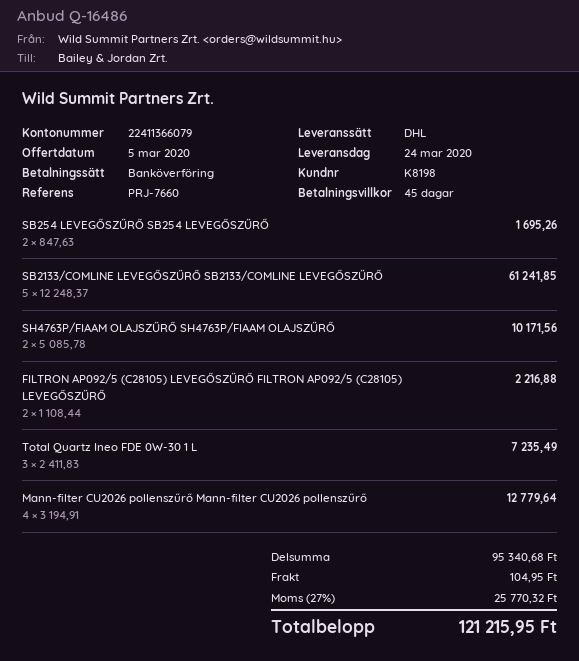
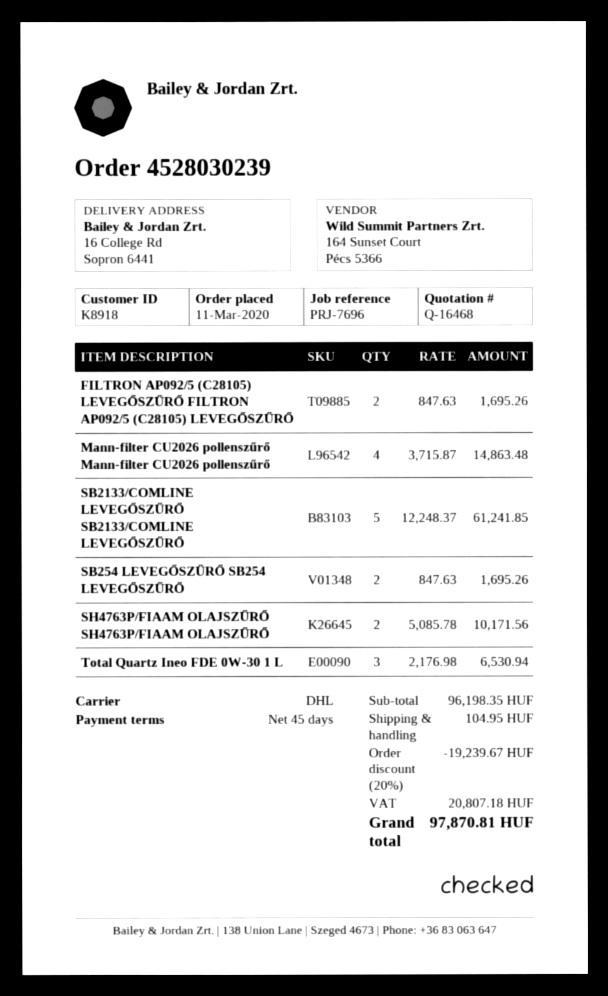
quote number: Q-16486 -> Q-16468
customer number: K8198 -> K8918
reference: PRJ-7660 -> PRJ-7696
FILTRON AP092/5 (C28105) LEVEGŐSZŰRŐ FILTRON AP092/5 (C28105) LEVEGŐSZŰRŐ: 2 x 1108.44 = 2216.88 -> 2 x 847.63 = 1695.26
Total Quartz Ineo FDE 0W-30 1 L: 3 x 2411.83 = 7235.49 -> 3 x 2176.98 = 6530.94
Mann-filter CU2026 pollenszűrő Mann-filter CU2026 pollenszűrő: 4 x 3194.91 = 12779.64 -> 4 x 3715.87 = 14863.48
subtotal: 95340.68 -> 96198.35
discount: none -> 20% = 19239.67
tax: 25770.32 -> 20807.18
total: 121215.95 -> 97870.81

